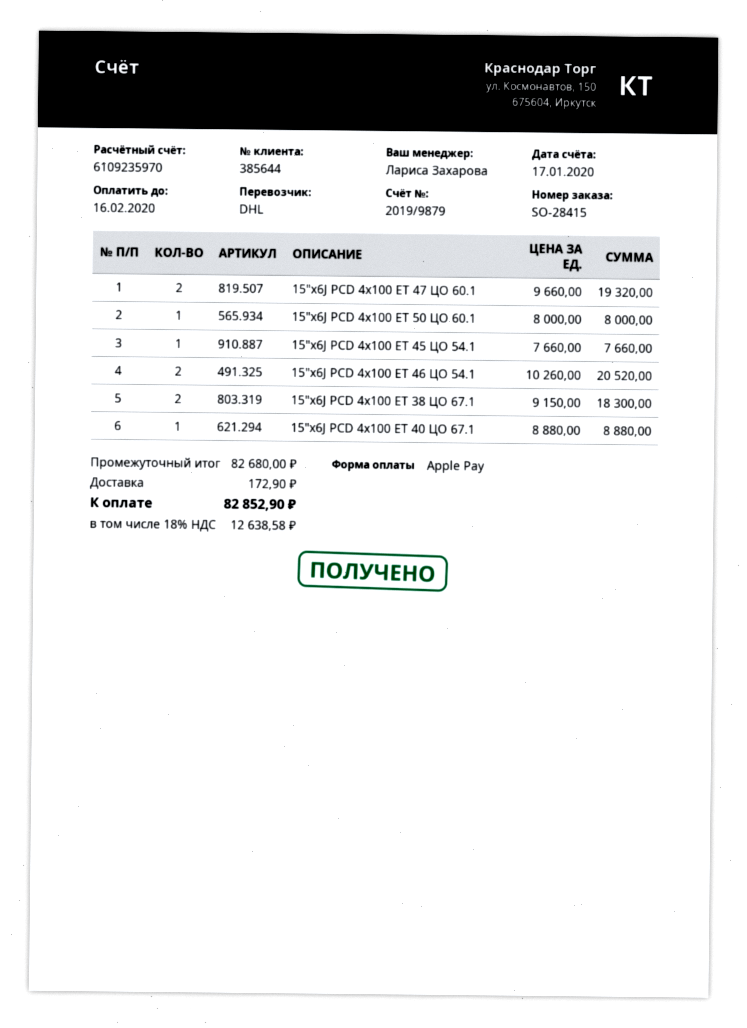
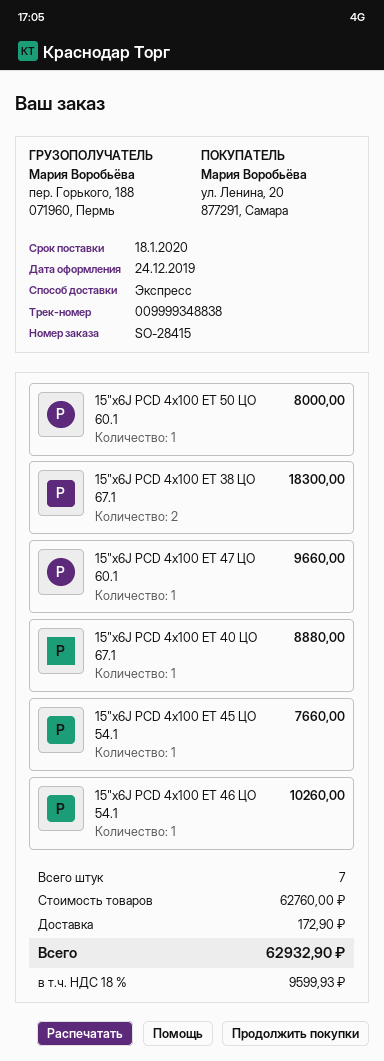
shipping method: DHL -> express
15"x6J PCD 4x100 ЕТ 47 ЦО 60.1: 2 for 19320.00 -> 1 for 9660.00
15"x6J PCD 4x100 ЕТ 46 ЦО 54.1: 2 for 20520.00 -> 1 for 10260.00
subtotal: 82680.00 -> 62760.00
tax: 18% = 12638.58 -> 18% = 9599.93
total: 82852.90 -> 62932.90

